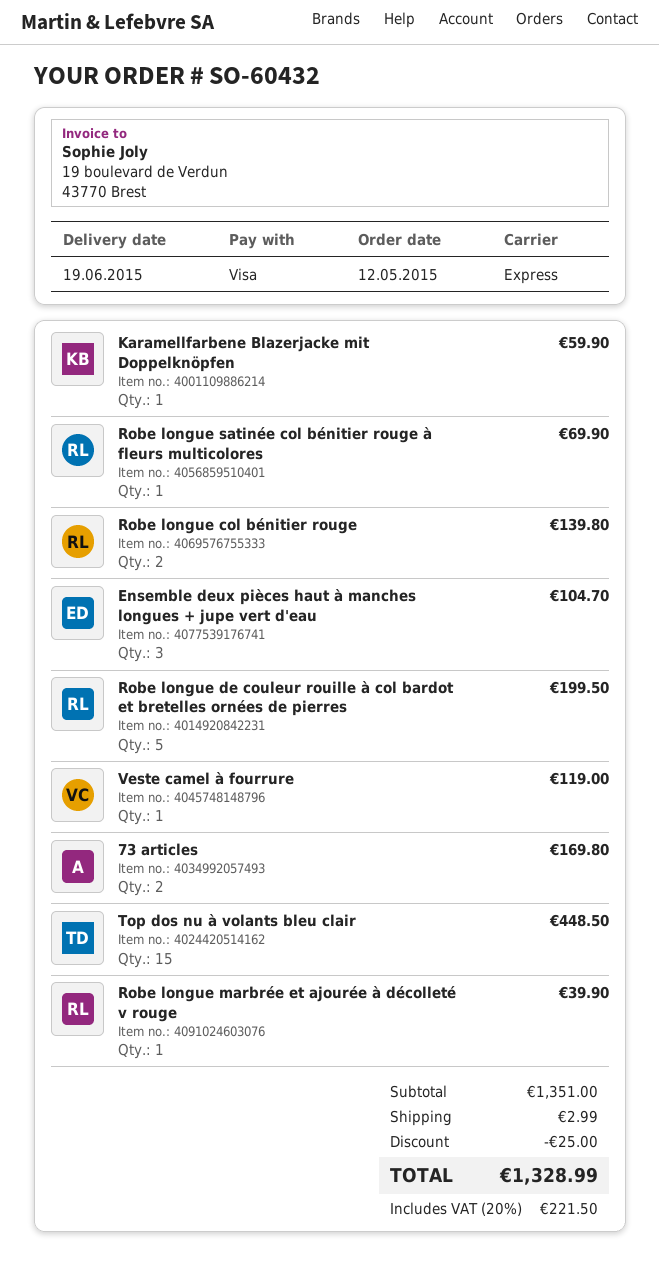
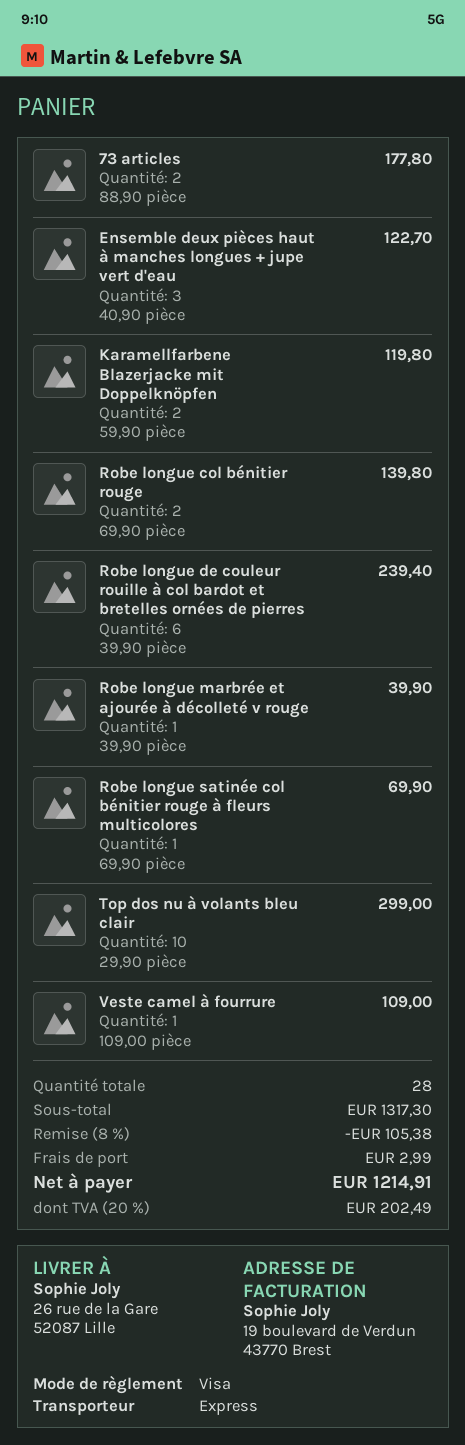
Karamellfarbene Blazerjacke mit Doppelknöpfen: 1 for 59.90 -> 2 for 119.80
Ensemble deux pièces haut à manches longues + jupe vert d'eau: 3 for 104.70 -> 3 for 122.70
Robe longue de couleur rouille à col bardot et bretelles ornées de pierres: 5 for 199.50 -> 6 for 239.40
Veste camel à fourrure: 1 for 119.00 -> 1 for 109.00
73 articles: 2 for 169.80 -> 2 for 177.80
Top dos nu à volants bleu clair: 15 for 448.50 -> 10 for 299.00
subtotal: 1351.00 -> 1317.30
discount: 25.00 -> 105.38
tax: 20% = 221.50 -> 20% = 202.49
total: 1328.99 -> 1214.91

